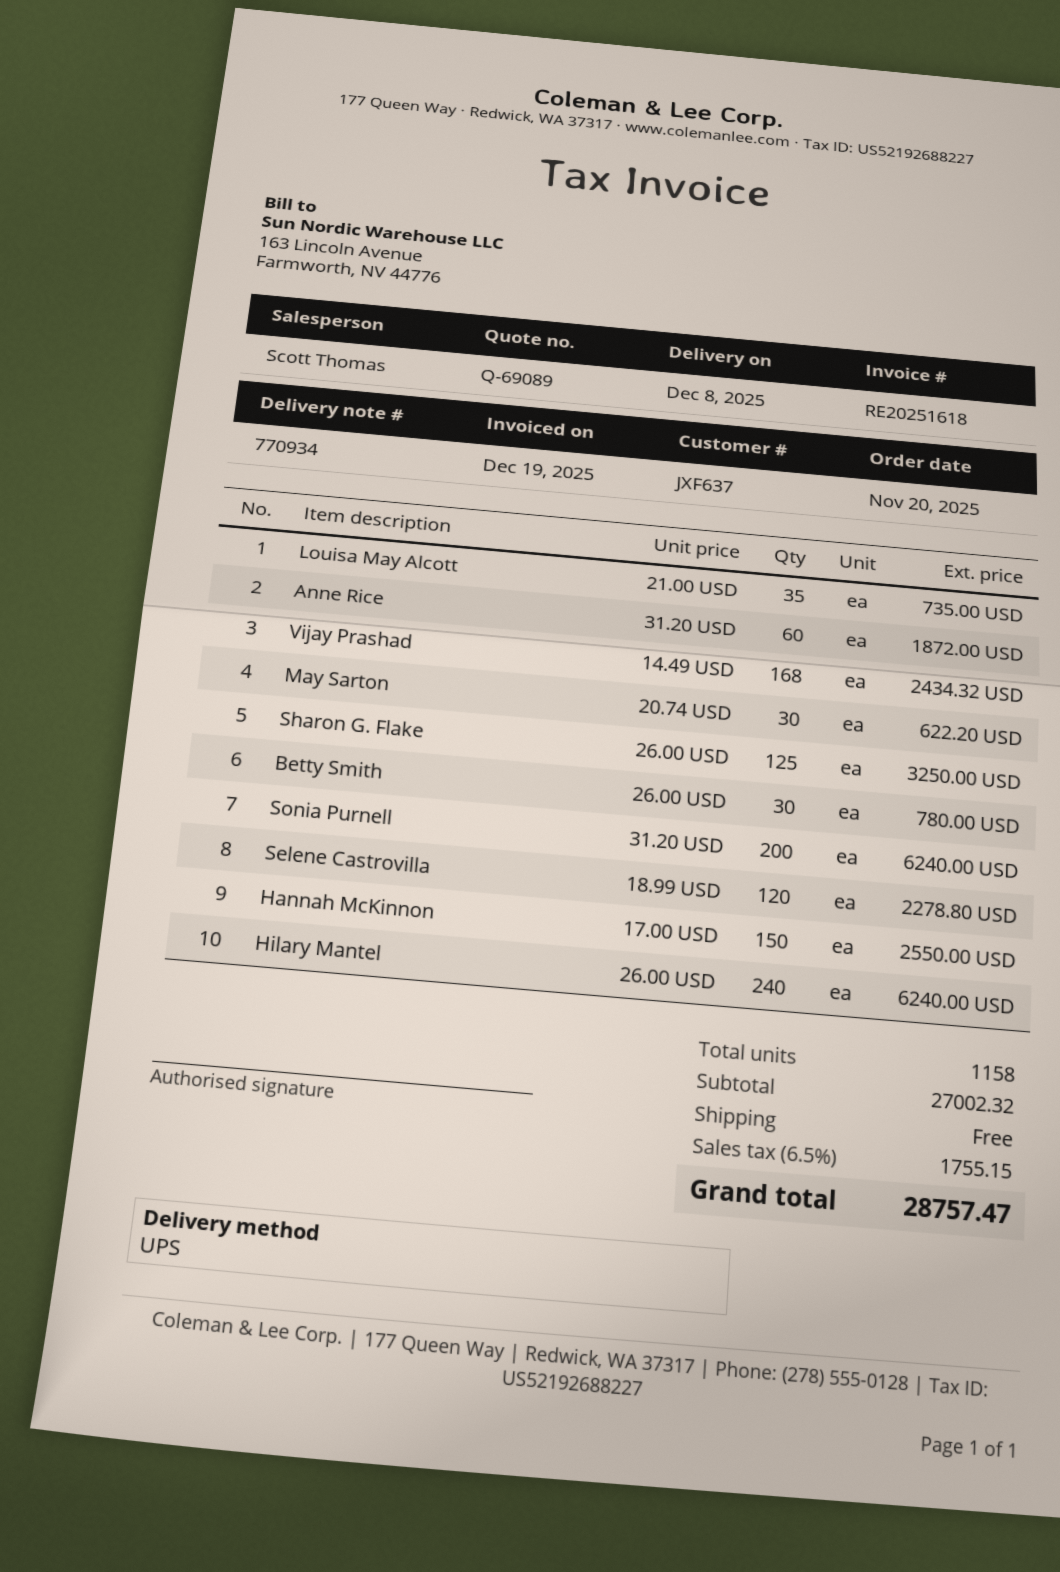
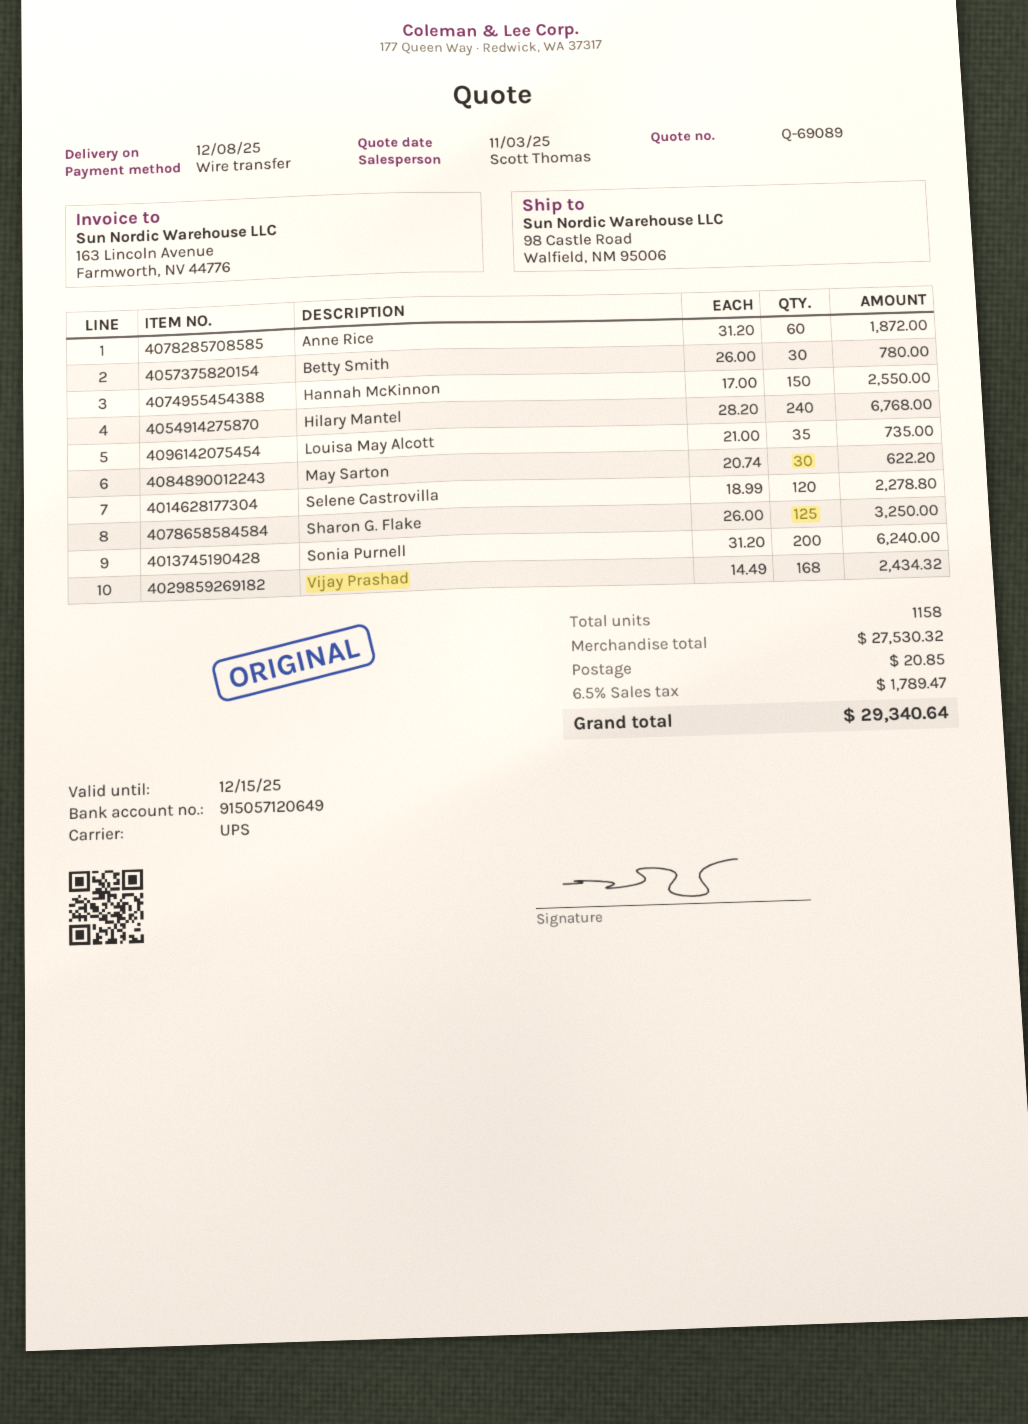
Hilary Mantel: 240 x 26.00 = 6240.00 -> 240 x 28.20 = 6768.00
subtotal: 27002.32 -> 27530.32
shipping: 0.00 -> 20.85
tax: 6.5% = 1755.15 -> 6.5% = 1789.47
total: 28757.47 -> 29340.64

